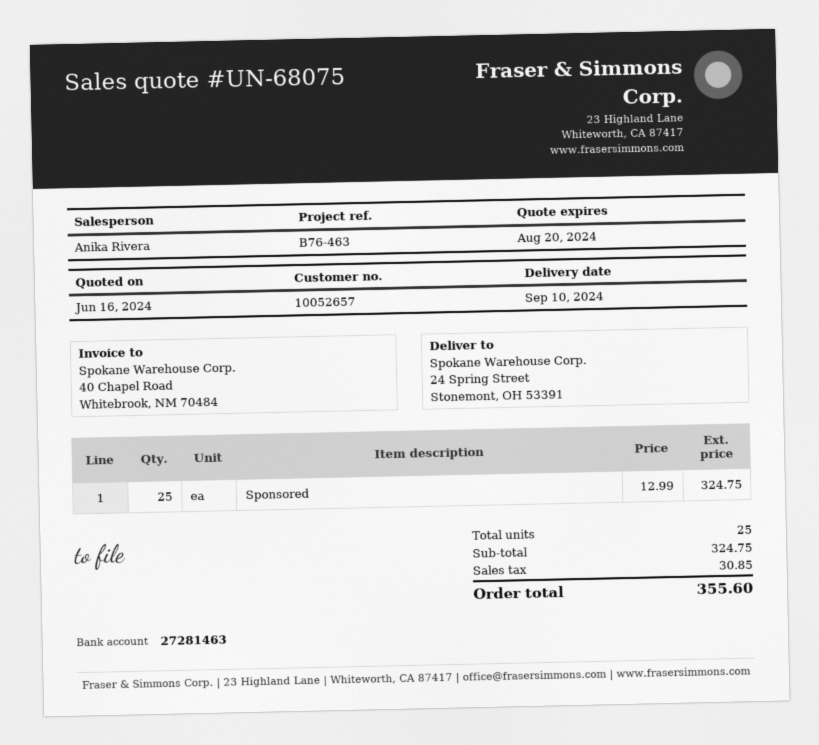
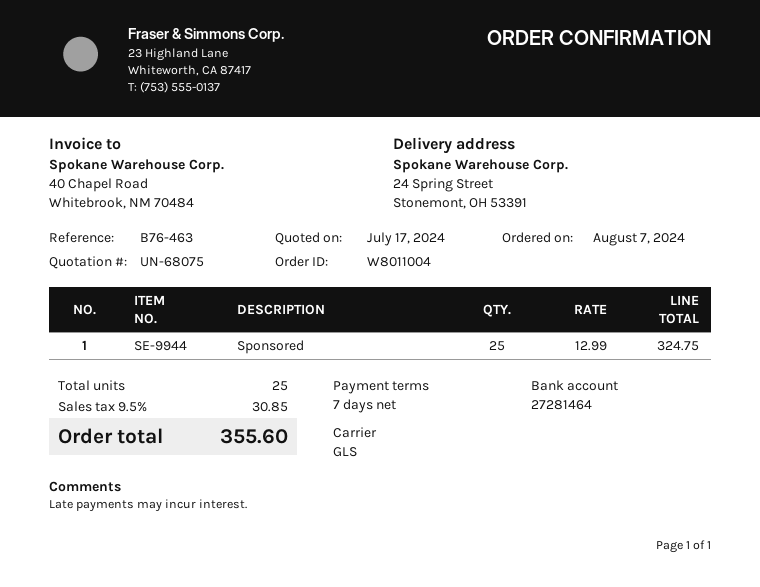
quote date: 2024-06-16 -> 2024-07-17
bank account: 27281463 -> 27281464

